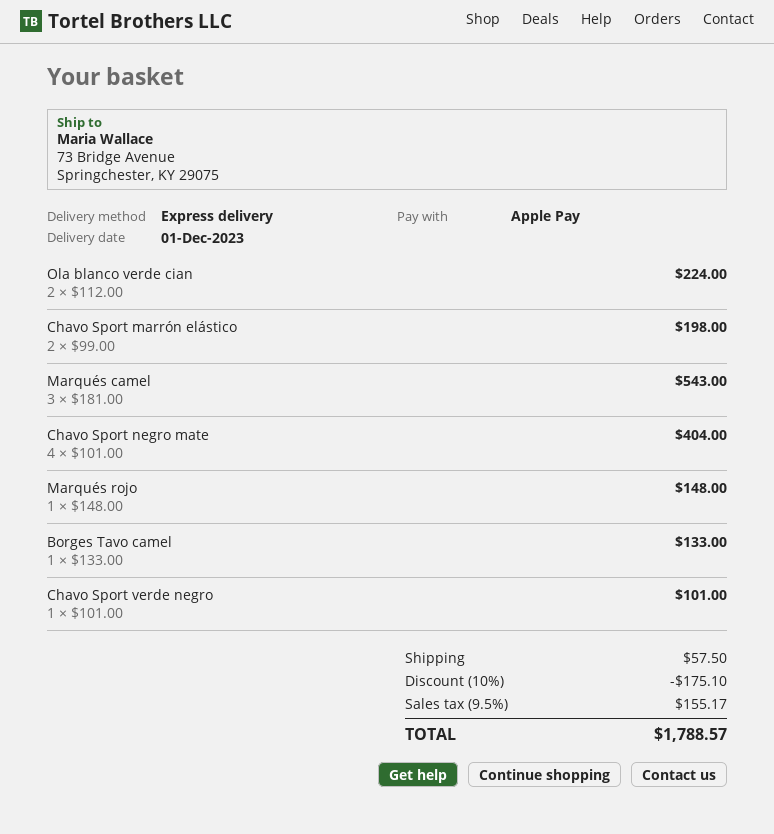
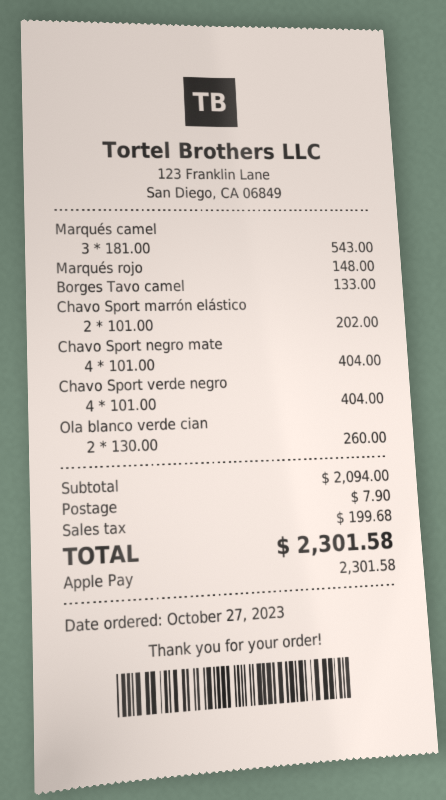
Ola blanco verde cian: 2 x 112.00 = 224.00 -> 2 x 130.00 = 260.00
Chavo Sport marrón elástico: 2 x 99.00 = 198.00 -> 2 x 101.00 = 202.00
Chavo Sport verde negro: 1 x 101.00 = 101.00 -> 4 x 101.00 = 404.00
discount: 10% = 175.10 -> none
shipping: 57.50 -> 7.90
tax: 155.17 -> 199.68
total: 1788.57 -> 2301.58

